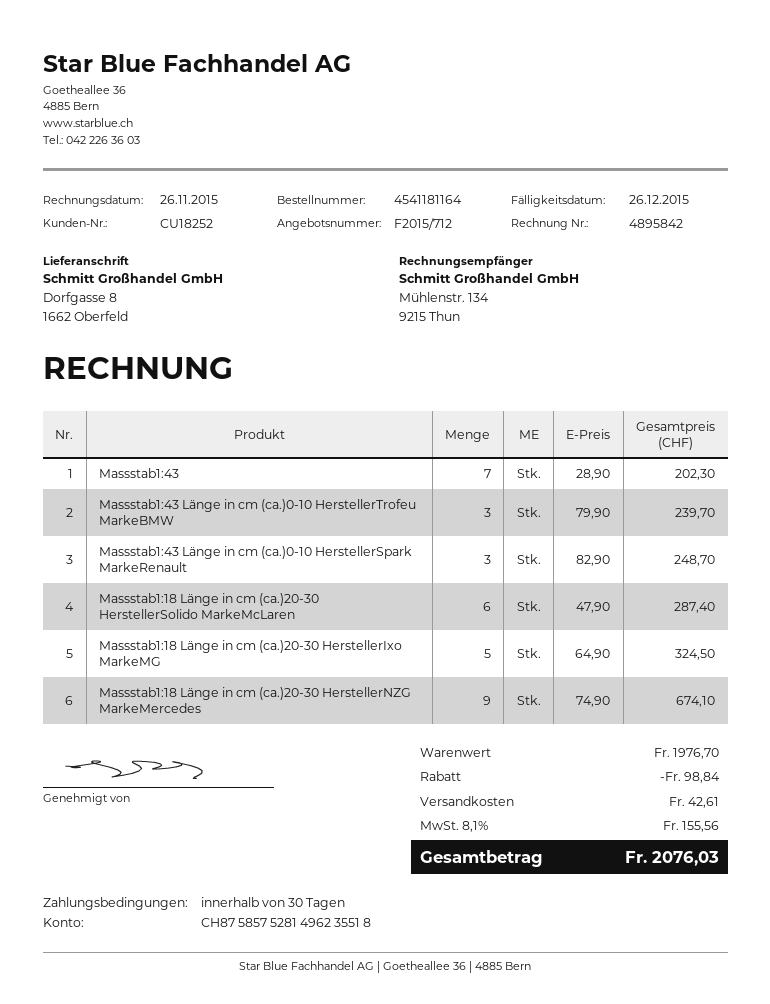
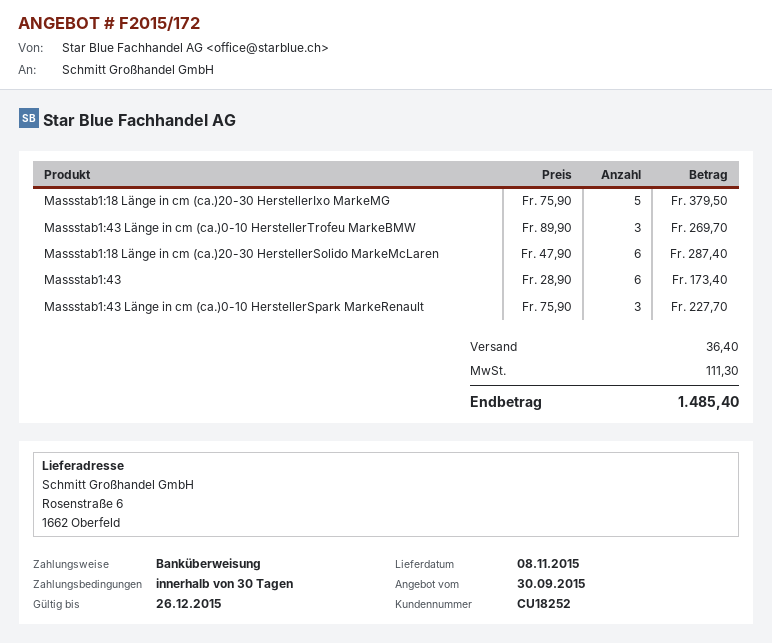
quote number: F2015/712 -> F2015/172
ship to: Dorfgasse 8, 1662 Oberfeld -> Rosenstraße 6, 1662 Oberfeld
Massstab1:43: 7 x 28.90 = 202.30 -> 6 x 28.90 = 173.40
Massstab1:43 Länge in cm (ca.)0-10 HerstellerTrofeu MarkeBMW: 3 x 79.90 = 239.70 -> 3 x 89.90 = 269.70
Massstab1:43 Länge in cm (ca.)0-10 HerstellerSpark MarkeRenault: 3 x 82.90 = 248.70 -> 3 x 75.90 = 227.70
Massstab1:18 Länge in cm (ca.)20-30 HerstellerIxo MarkeMG: 5 x 64.90 = 324.50 -> 5 x 75.90 = 379.50
Massstab1:18 Länge in cm (ca.)20-30 HerstellerNZG MarkeMercedes: 9 x 74.90 = 674.10 -> none
discount: 98.84 -> none
shipping: 42.61 -> 36.40
tax: 155.56 -> 111.30
total: 2076.03 -> 1485.40

